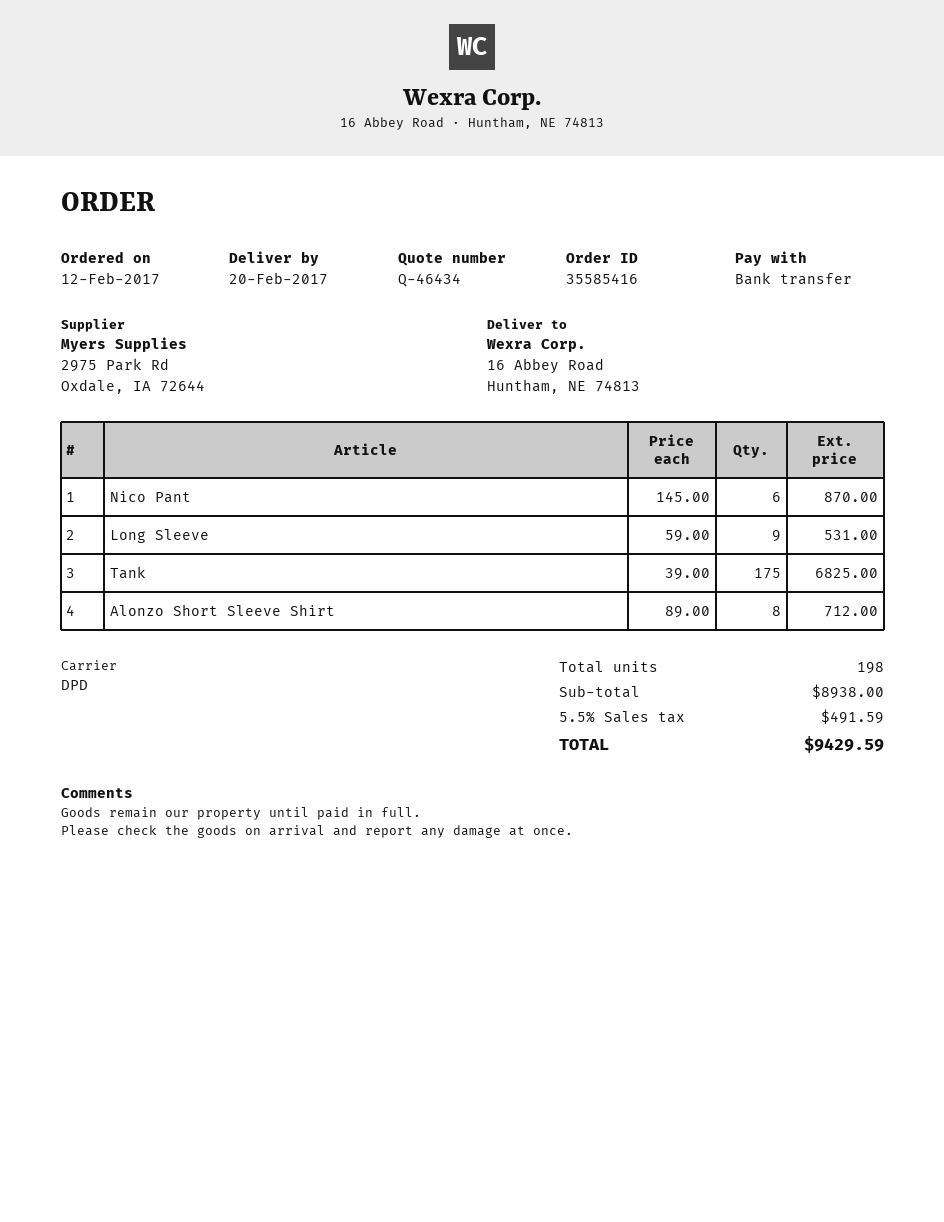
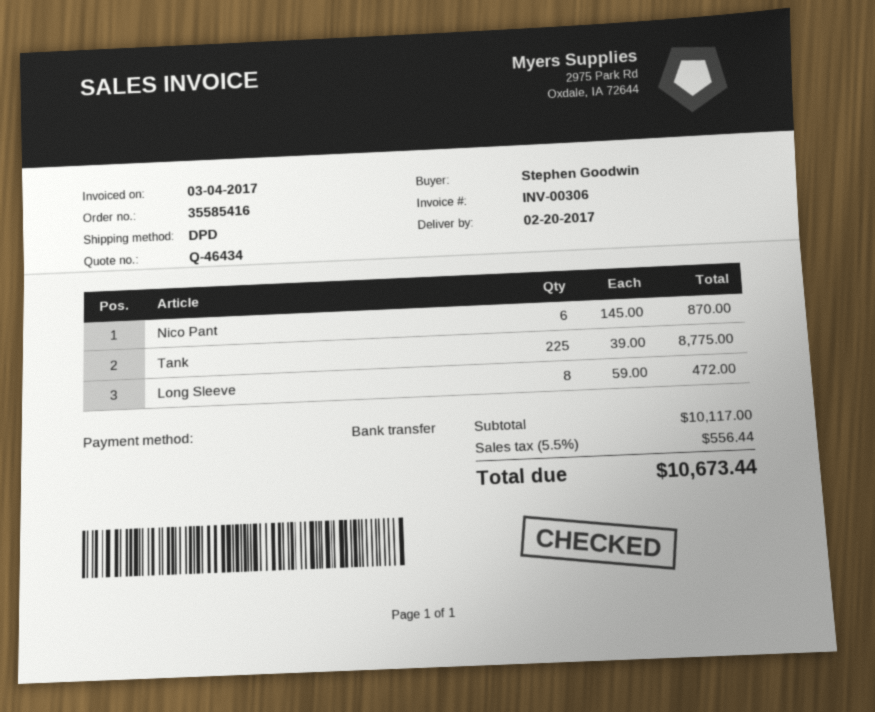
Long Sleeve: 9 x 59.00 = 531.00 -> 8 x 59.00 = 472.00
Tank: 175 x 39.00 = 6825.00 -> 225 x 39.00 = 8775.00
Alonzo Short Sleeve Shirt: 8 x 89.00 = 712.00 -> none
subtotal: 8938.00 -> 10117.00
tax: 5.5% = 491.59 -> 5.5% = 556.44
total: 9429.59 -> 10673.44

